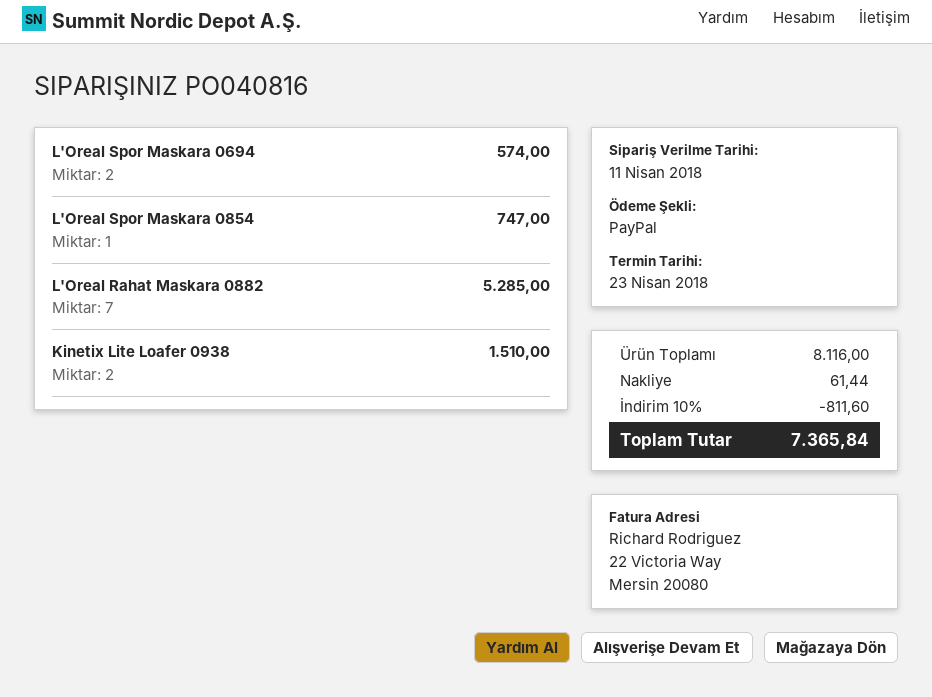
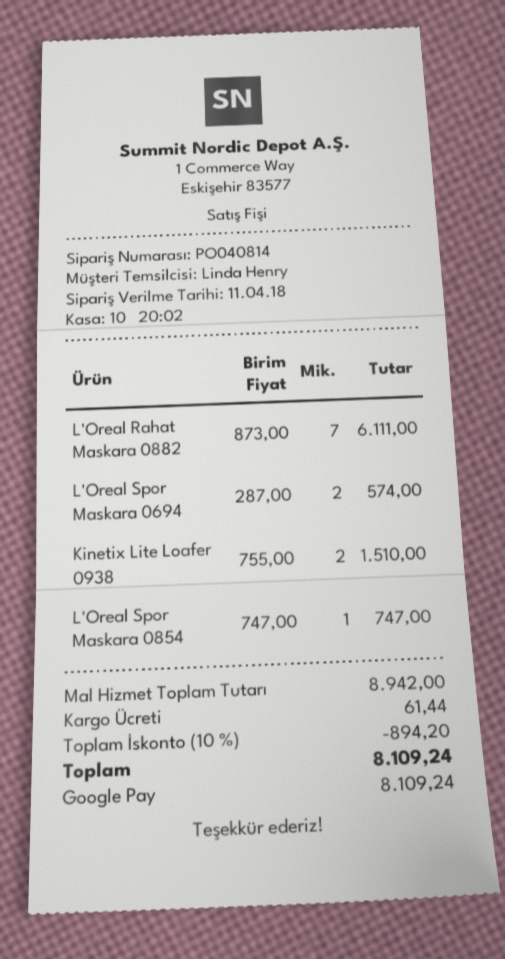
order number: PO040816 -> PO040814
payment method: PayPal -> Google Pay
L'Oreal Rahat Maskara 0882: 7 for 5285.00 -> 7 for 6111.00
subtotal: 8116.00 -> 8942.00
discount: 10% = 811.60 -> 10% = 894.20
total: 7365.84 -> 8109.24

